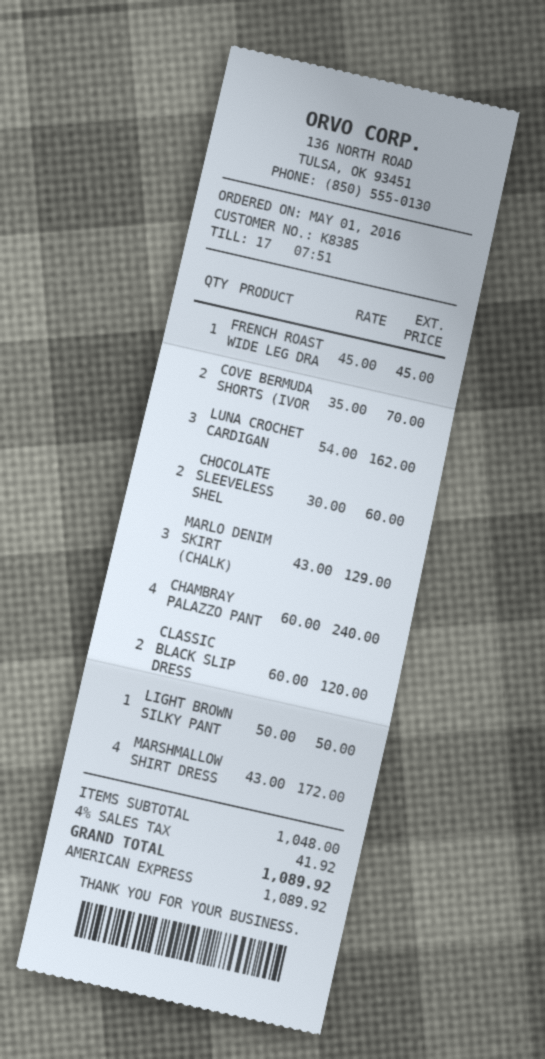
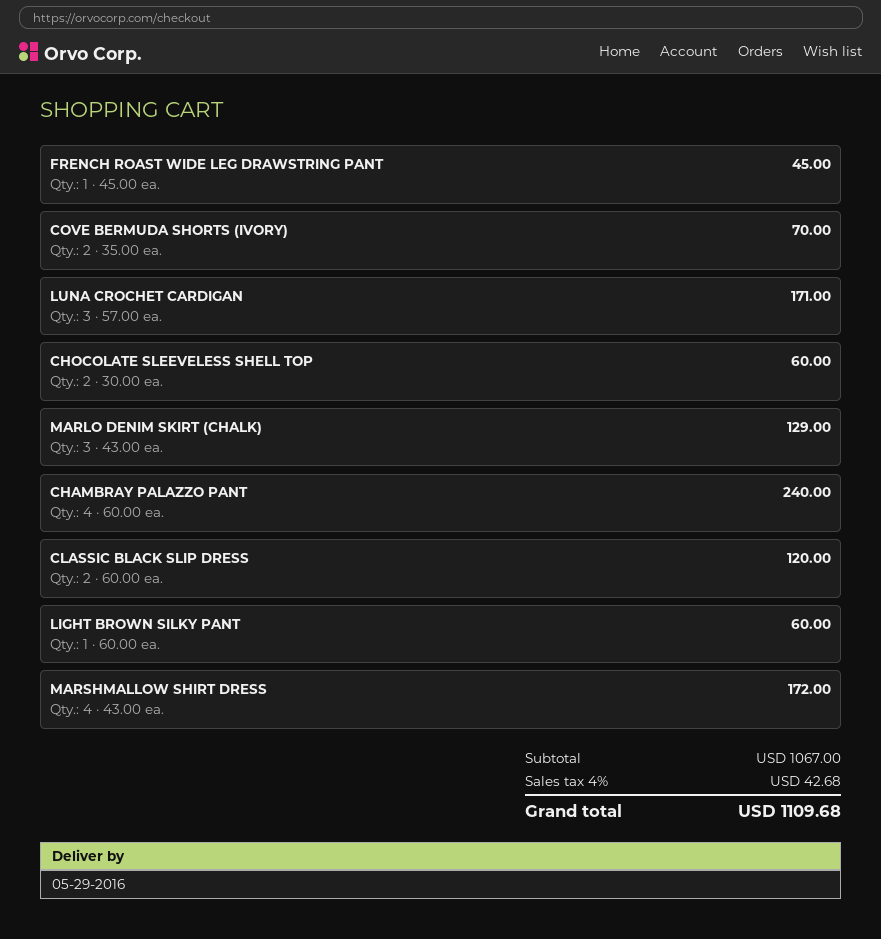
LUNA CROCHET CARDIGAN: 3 x 54.00 = 162.00 -> 3 x 57.00 = 171.00
LIGHT BROWN SILKY PANT: 1 x 50.00 = 50.00 -> 1 x 60.00 = 60.00
subtotal: 1048.00 -> 1067.00
tax: 4% = 41.92 -> 4% = 42.68
total: 1089.92 -> 1109.68

